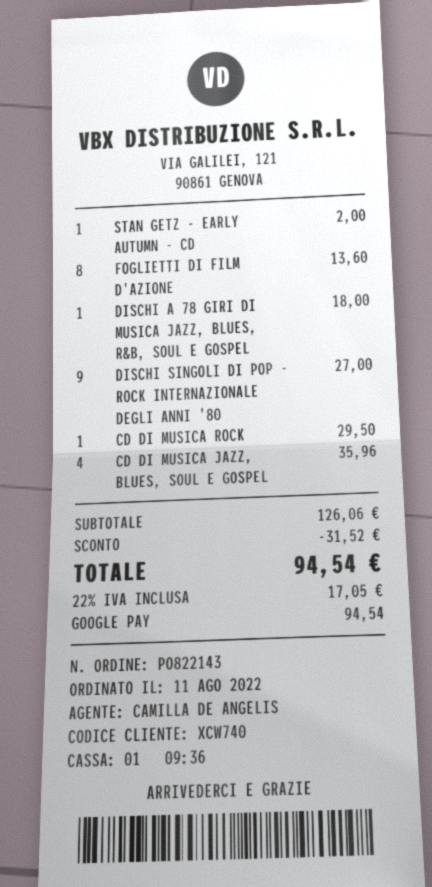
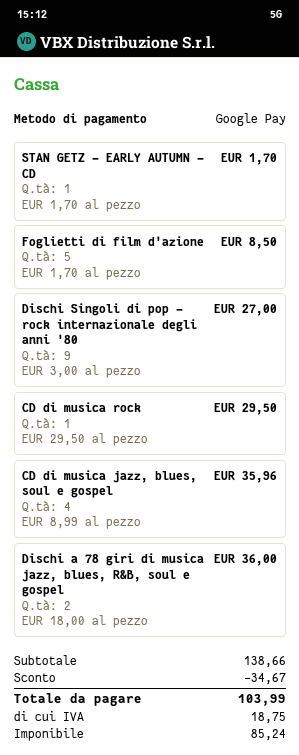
STAN GETZ - EARLY AUTUMN - CD: 1 for 2.00 -> 1 for 1.70
FOGLIETTI DI FILM D'AZIONE: 8 for 13.60 -> 5 for 8.50
DISCHI A 78 GIRI DI MUSICA JAZZ, BLUES, R&B, SOUL E GOSPEL: 1 for 18.00 -> 2 for 36.00
subtotal: 126.06 -> 138.66
discount: 31.52 -> 34.67
tax: 17.05 -> 18.75
total: 94.54 -> 103.99

